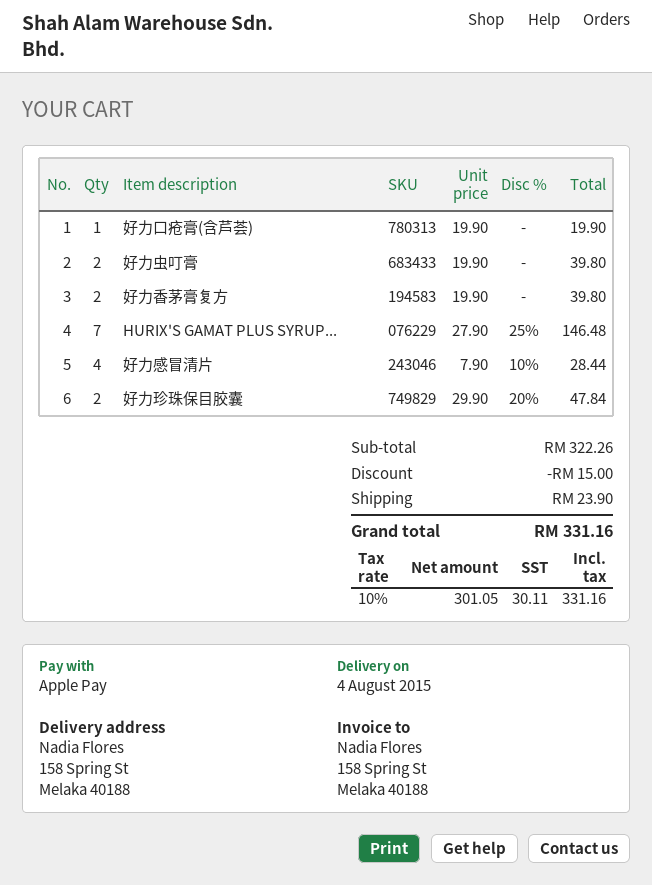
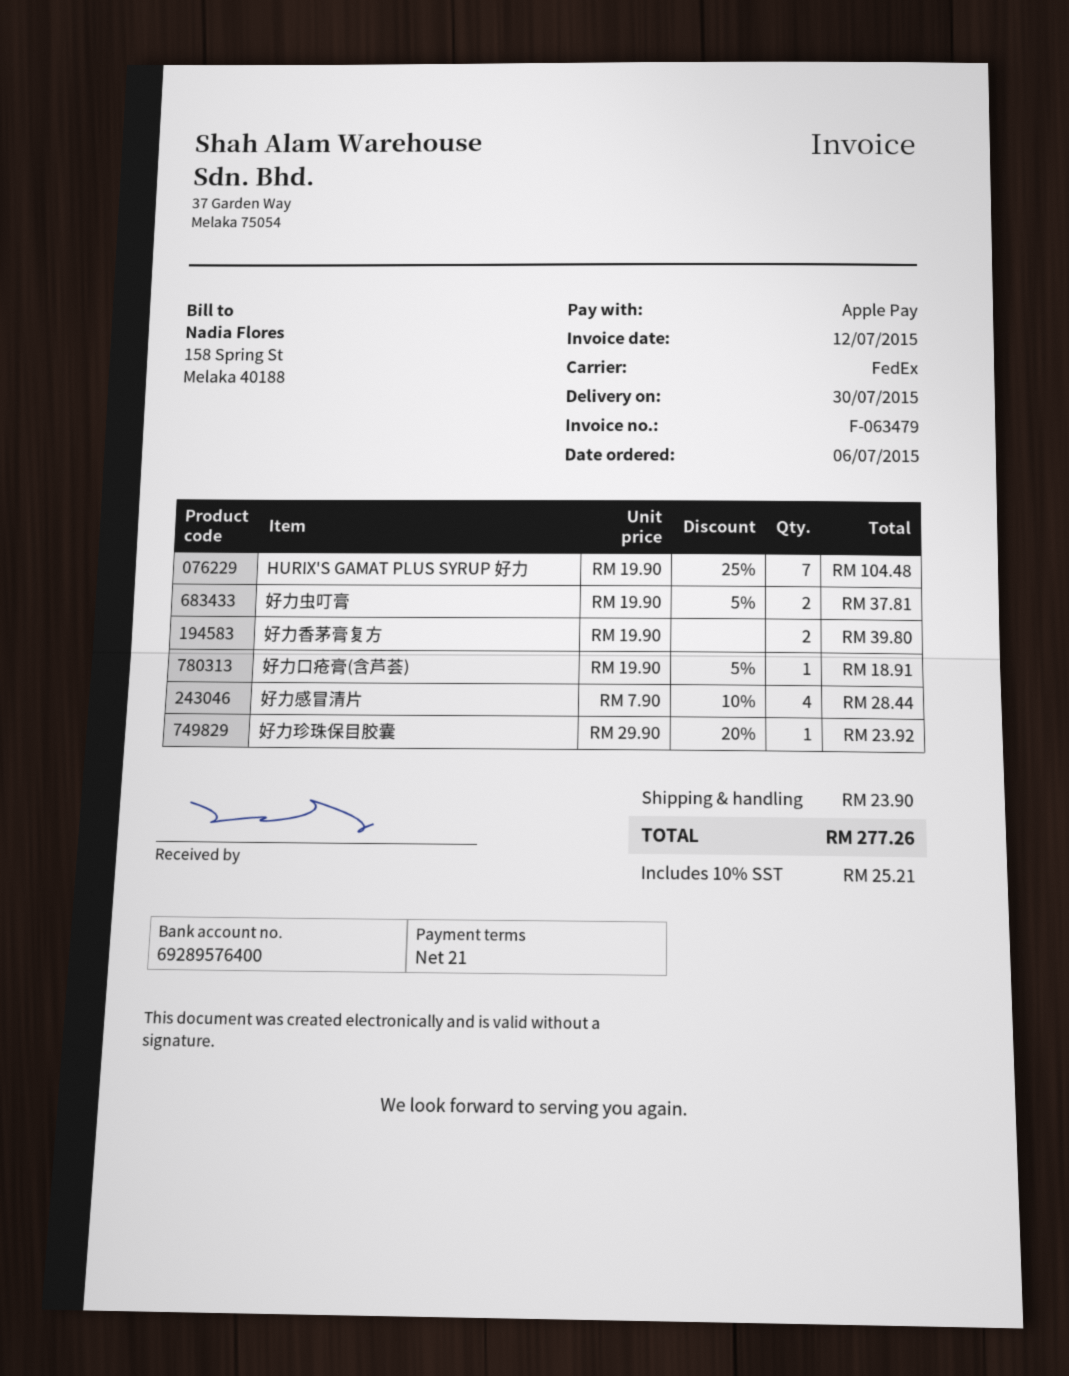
delivery date: 2015-08-04 -> 2015-07-30
好力口疮膏(含芦荟): 1 x 19.90 = 19.90 -> 1 x 19.90 - 5% = 18.91
好力虫叮膏: 2 x 19.90 = 39.80 -> 2 x 19.90 - 5% = 37.81
HURIX'S GAMAT PLUS SYRUP...: 7 x 27.90 - 25% = 146.48 -> 7 x 19.90 - 25% = 104.48
好力珍珠保目胶囊: 2 x 29.90 - 20% = 47.84 -> 1 x 29.90 - 20% = 23.92
discount: 15.00 -> none
tax: 10% = 30.11 -> 10% = 25.21
total: 331.16 -> 277.26

